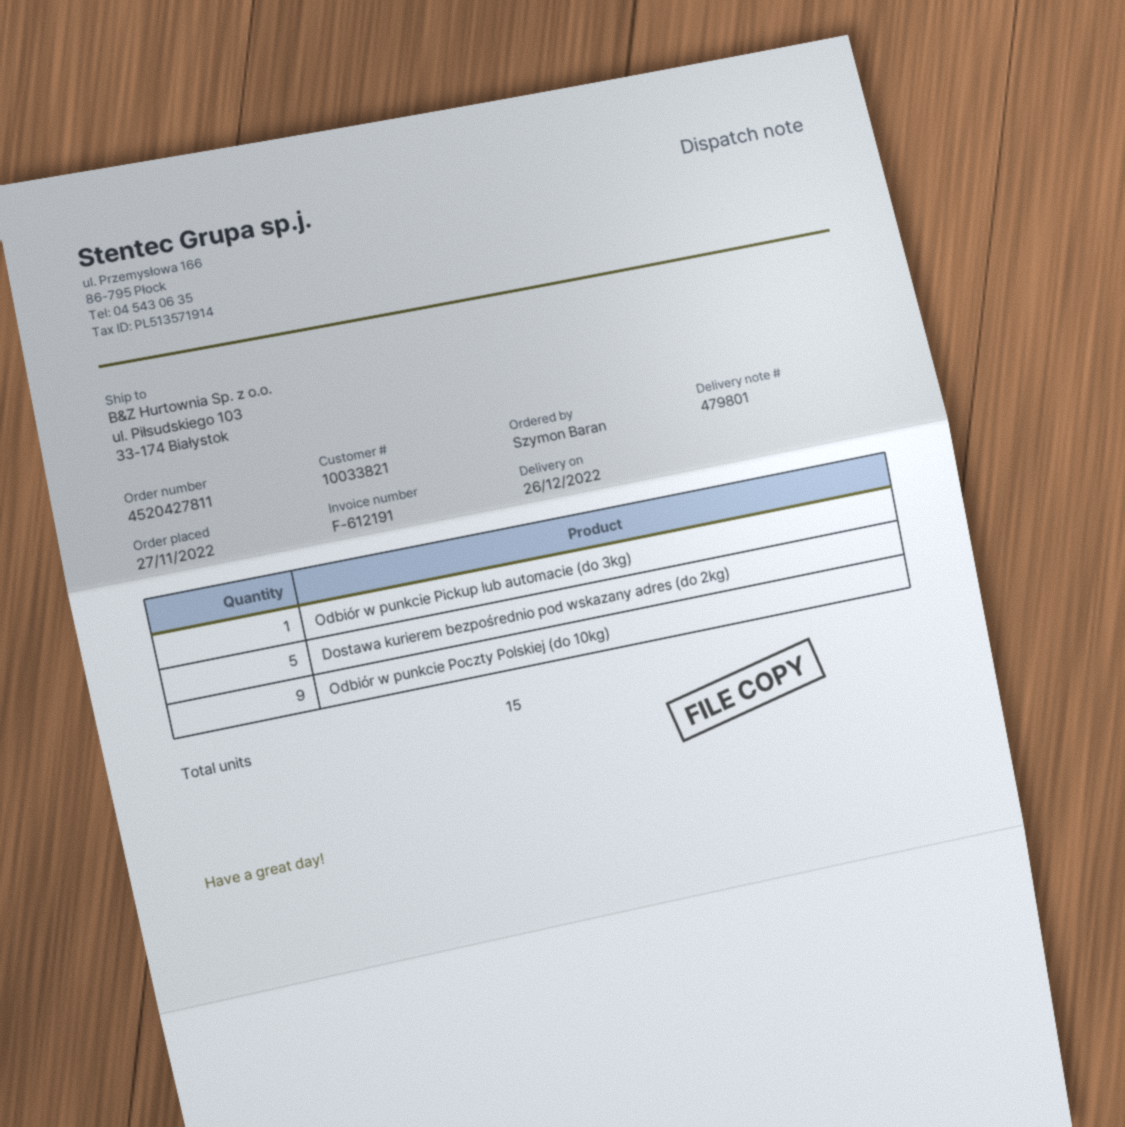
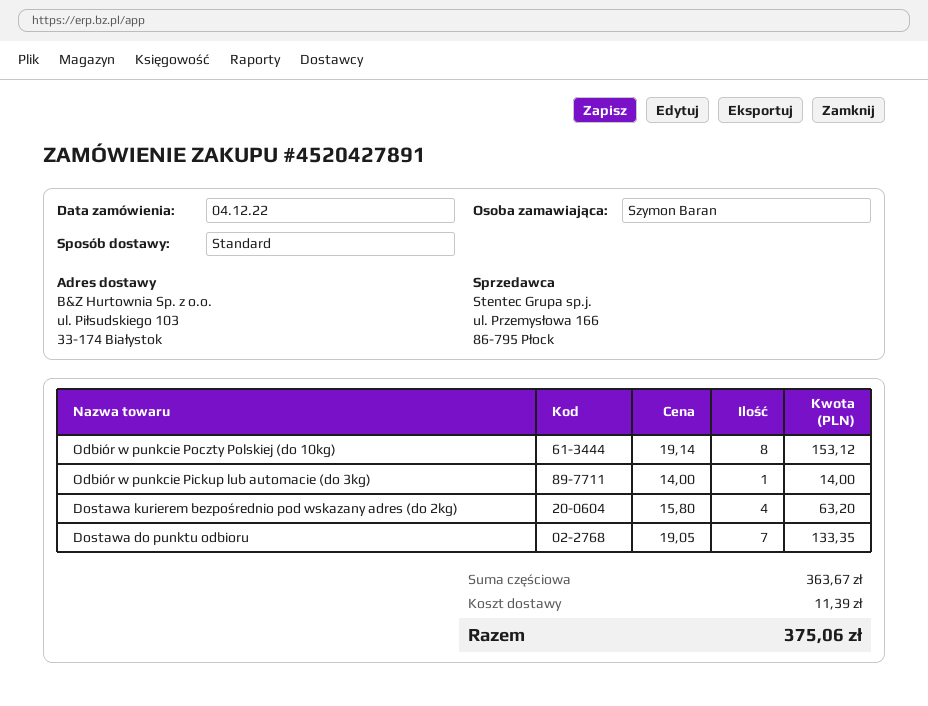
order number: 4520427811 -> 4520427891
order date: 2022-11-27 -> 2022-12-04
Dostawa kurierem bezpośrednio pod wskazany adres (do 2kg): 5 -> 4
Odbiór w punkcie Poczty Polskiej (do 10kg): 9 -> 8
Dostawa do punktu odbioru: none -> 7

